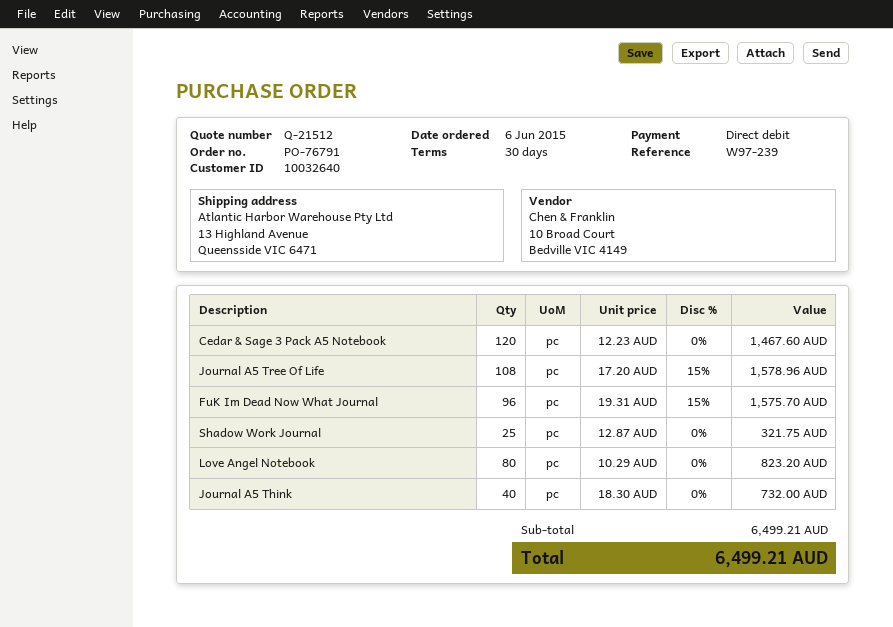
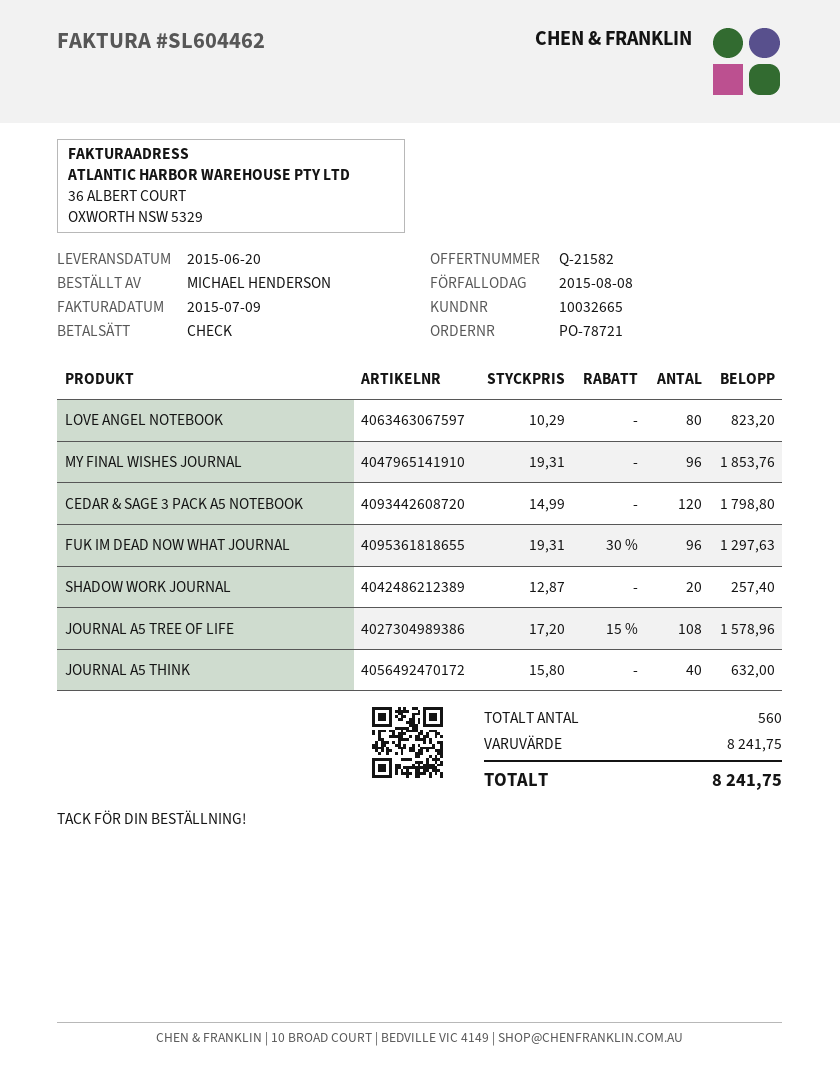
quote number: Q-21512 -> Q-21582
order number: PO-76791 -> PO-78721
customer number: 10032640 -> 10032665
payment method: direct debit -> cheque
Cedar & Sage 3 Pack A5 Notebook: 120 x 12.23 = 1467.60 -> 120 x 14.99 = 1798.80
FuK Im Dead Now What Journal: 96 x 19.31 - 15% = 1575.70 -> 96 x 19.31 - 30% = 1297.63
Shadow Work Journal: 25 x 12.87 = 321.75 -> 20 x 12.87 = 257.40
Journal A5 Think: 40 x 18.30 = 732.00 -> 40 x 15.80 = 632.00
MY FINAL WISHES JOURNAL: none -> 96 x 19.31 = 1853.76
subtotal: 6499.21 -> 8241.75
total: 6499.21 -> 8241.75

